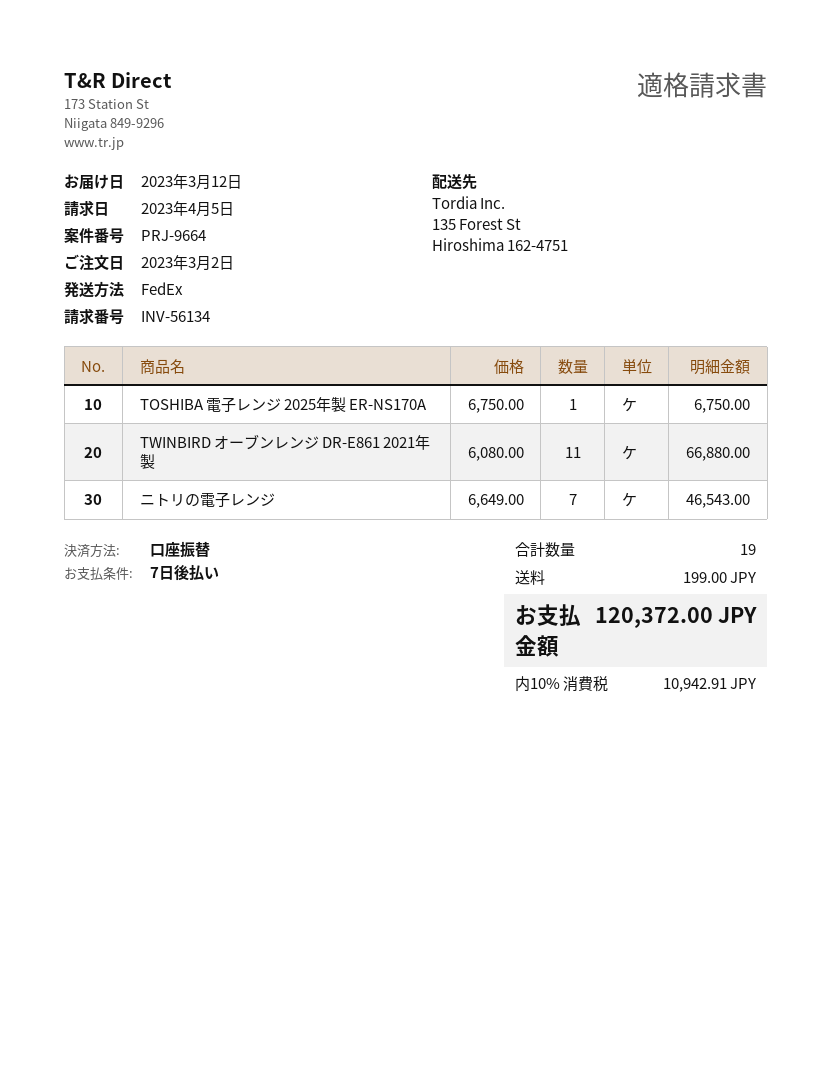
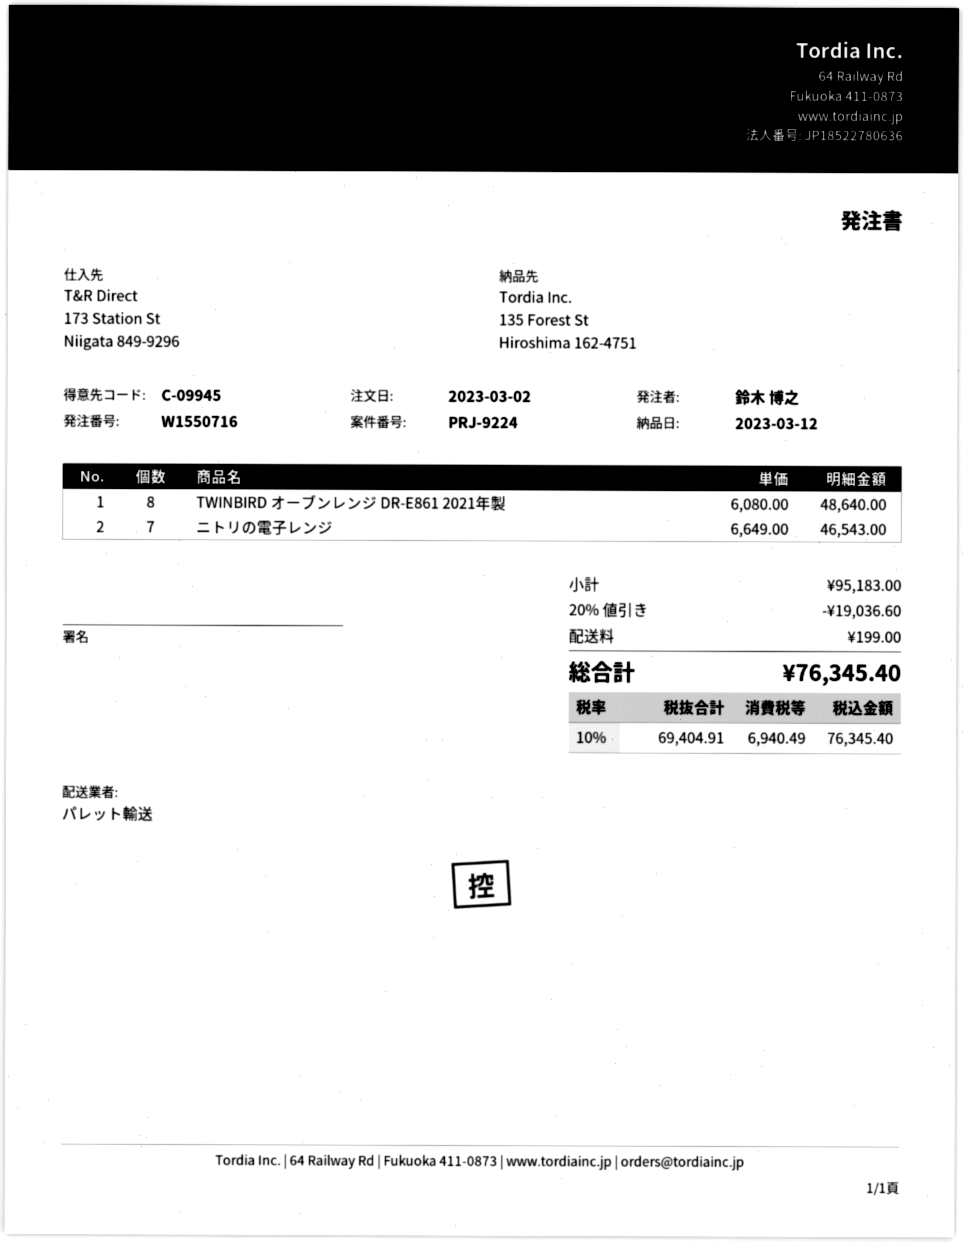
reference: PRJ-9664 -> PRJ-9224
shipping method: FedEx -> pallet freight
TOSHIBA 電子レンジ 2025年製 ER-NS170A: 1 x 6750.00 = 6750.00 -> none
TWINBIRD オーブンレンジ DR-E861 2021年製: 11 x 6080.00 = 66880.00 -> 8 x 6080.00 = 48640.00
discount: none -> 20% = 19036.60
tax: 10% = 10942.91 -> 10% = 6940.49
total: 120372.00 -> 76345.40

